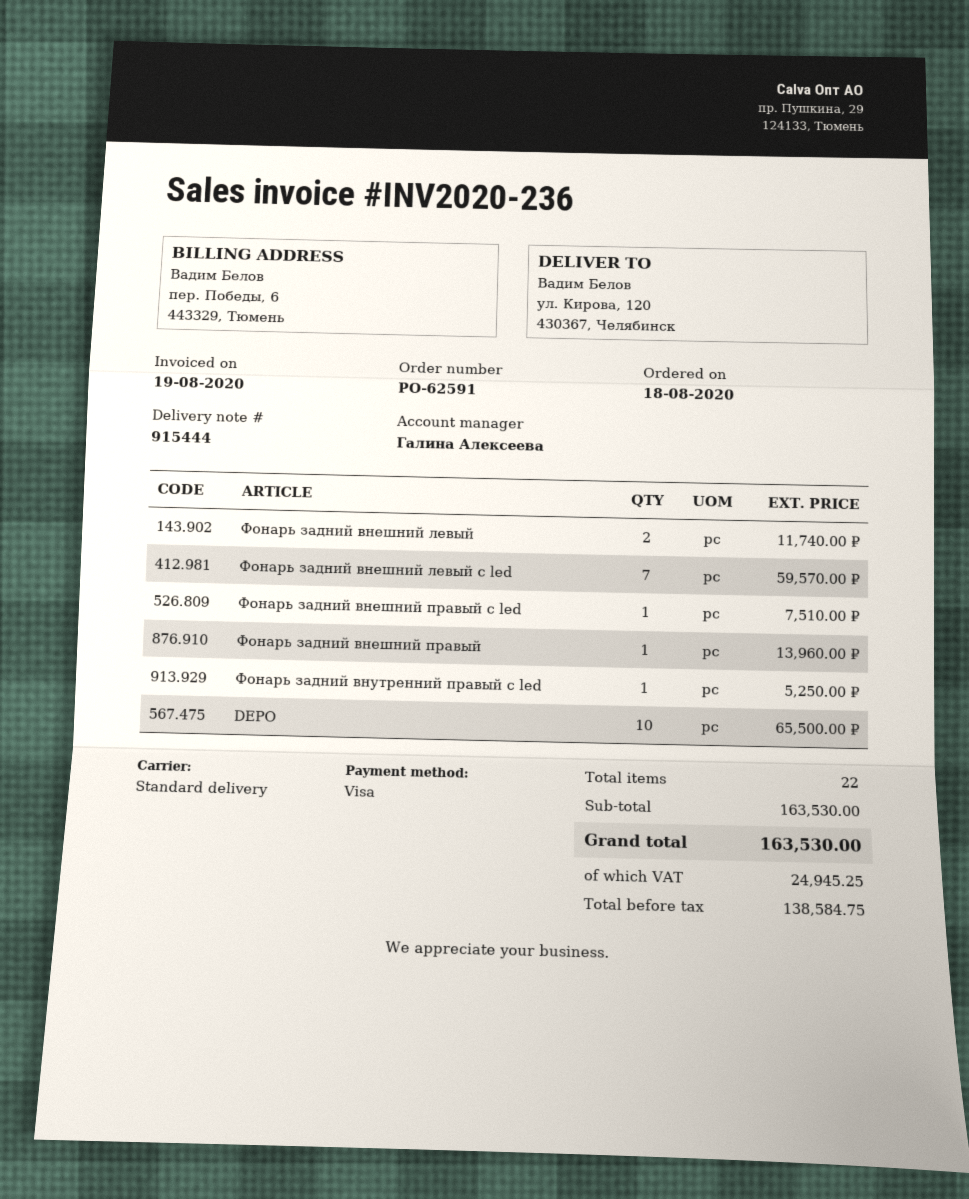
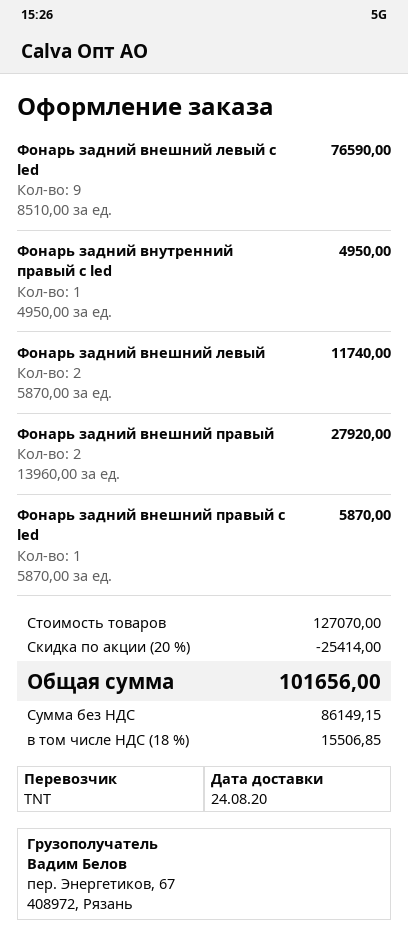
shipping method: standard -> TNT
ship to: ул. Кирова, 120, 430367, Челябинск -> пер. Энергетиков, 67, 408972, Рязань
Фонарь задний внешний левый с led: 7 for 59570.00 -> 9 for 76590.00
Фонарь задний внешний правый с led: 1 for 7510.00 -> 1 for 5870.00
Фонарь задний внешний правый: 1 for 13960.00 -> 2 for 27920.00
Фонарь задний внутренний правый с led: 1 for 5250.00 -> 1 for 4950.00
DEPO: 10 for 65500.00 -> none
subtotal: 163530.00 -> 127070.00
discount: none -> 20% = 25414.00
net: 138584.75 -> 86149.15
tax: 24945.25 -> 15506.85
total: 163530.00 -> 101656.00

